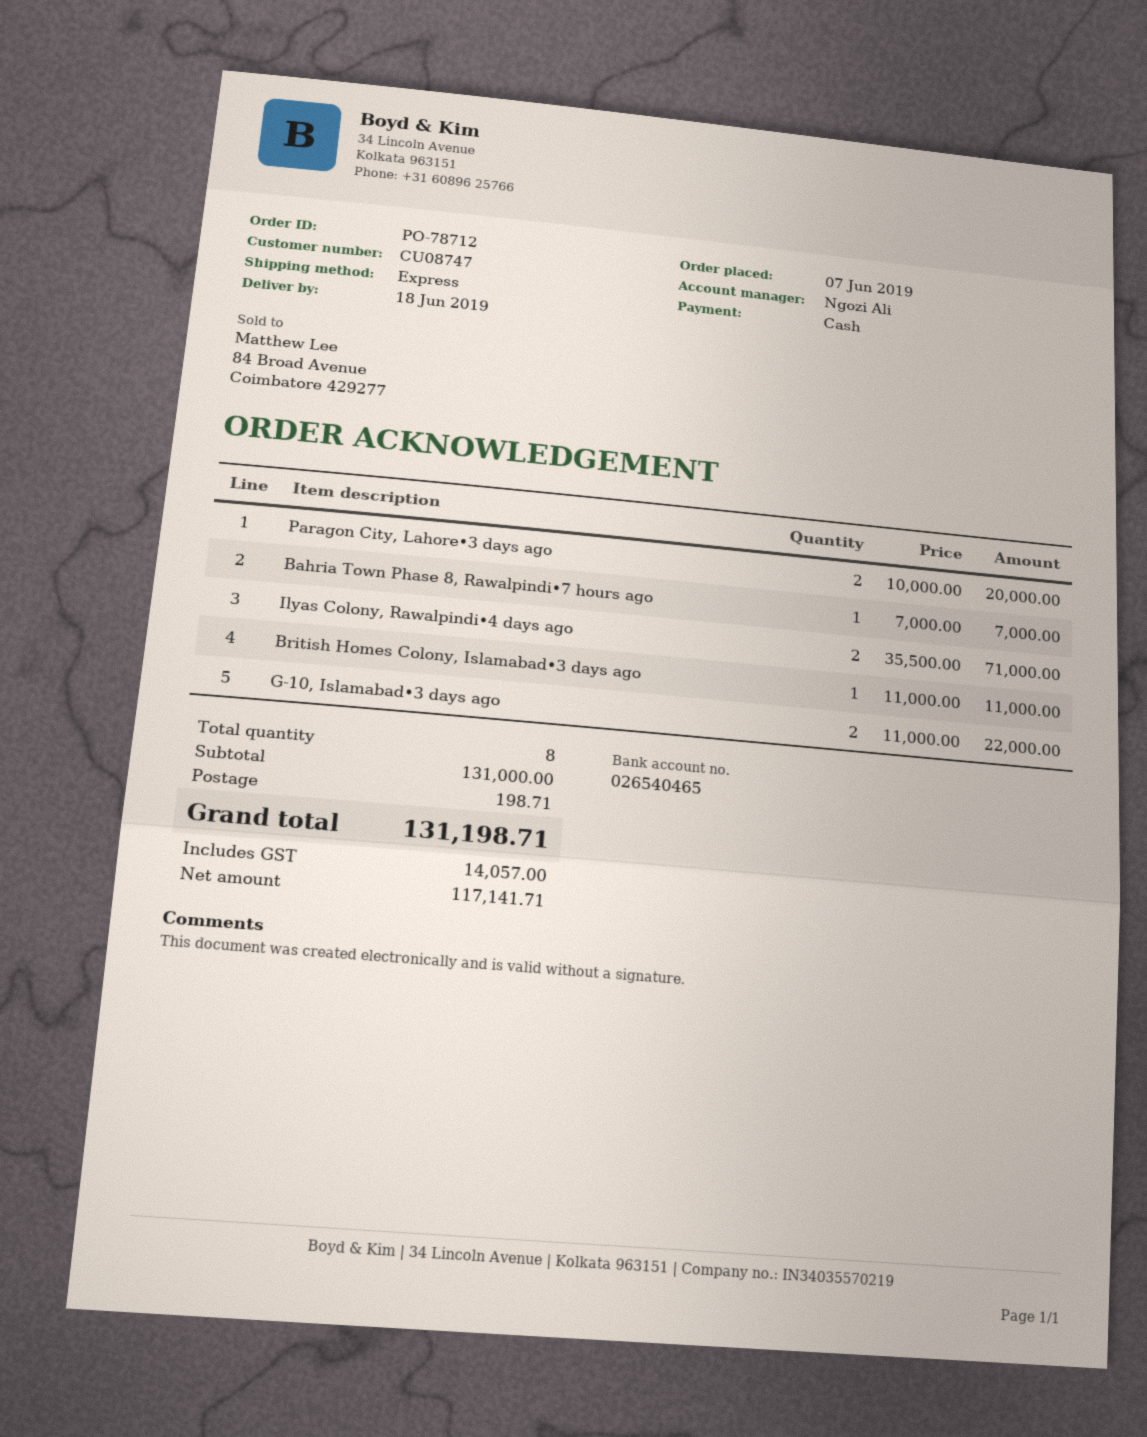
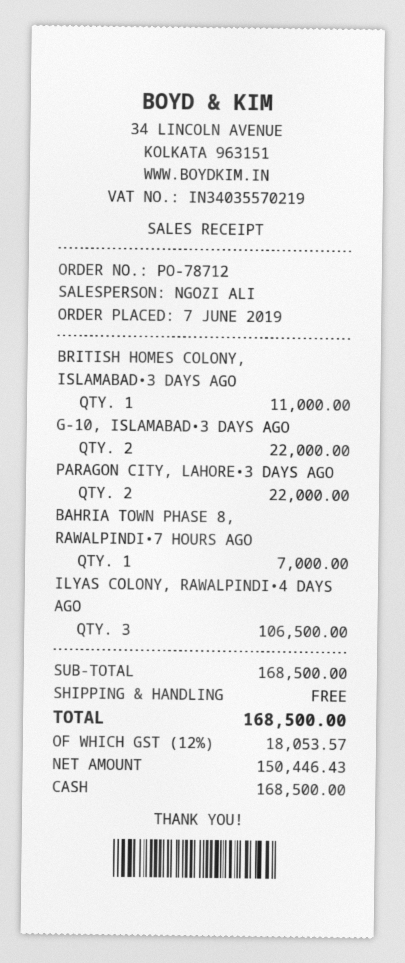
Paragon City, Lahore•3 days ago: 2 for 20000.00 -> 2 for 22000.00
Ilyas Colony, Rawalpindi•4 days ago: 2 for 71000.00 -> 3 for 106500.00
subtotal: 131000.00 -> 168500.00
shipping: 198.71 -> 0.00
net: 117141.71 -> 150446.43
tax: 14057.00 -> 18053.57
total: 131198.71 -> 168500.00

